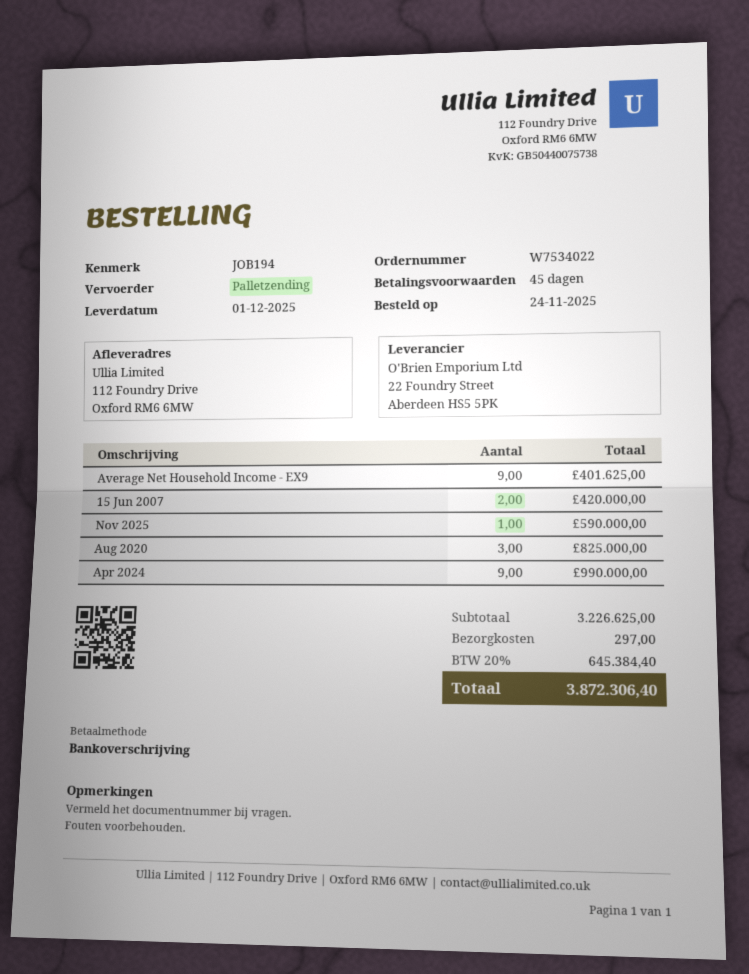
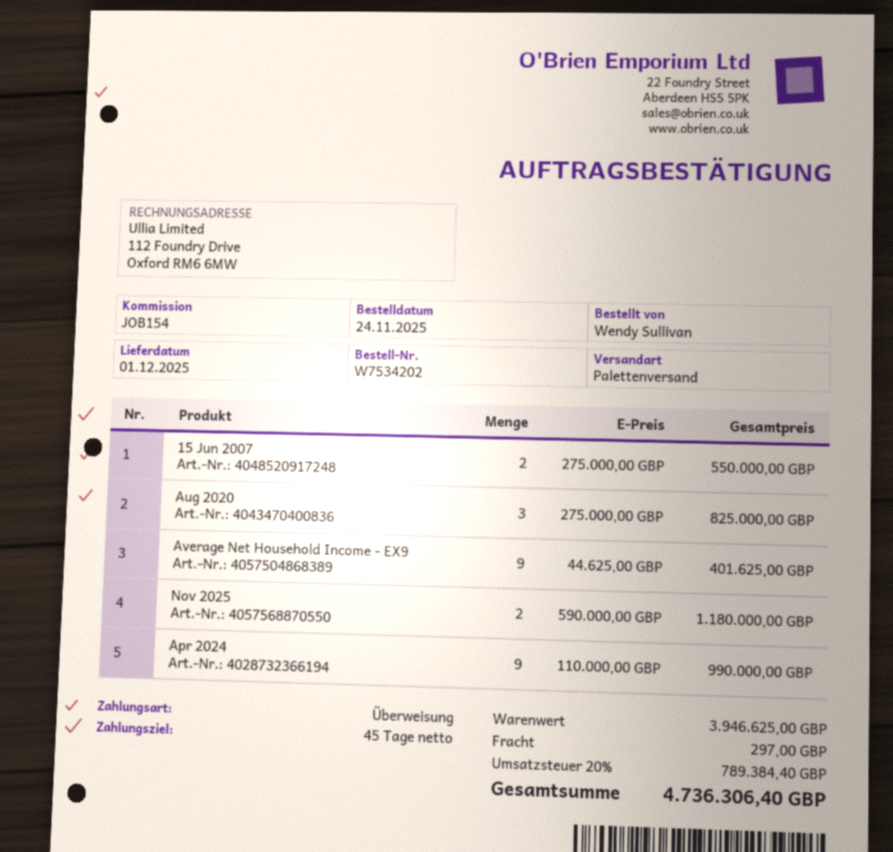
order number: W7534022 -> W7534202
reference: JOB194 -> JOB154
15 Jun 2007: 2 for 420000.00 -> 2 for 550000.00
Nov 2025: 1 for 590000.00 -> 2 for 1180000.00
subtotal: 3226625.00 -> 3946625.00
tax: 20% = 645384.40 -> 20% = 789384.40
total: 3872306.40 -> 4736306.40

